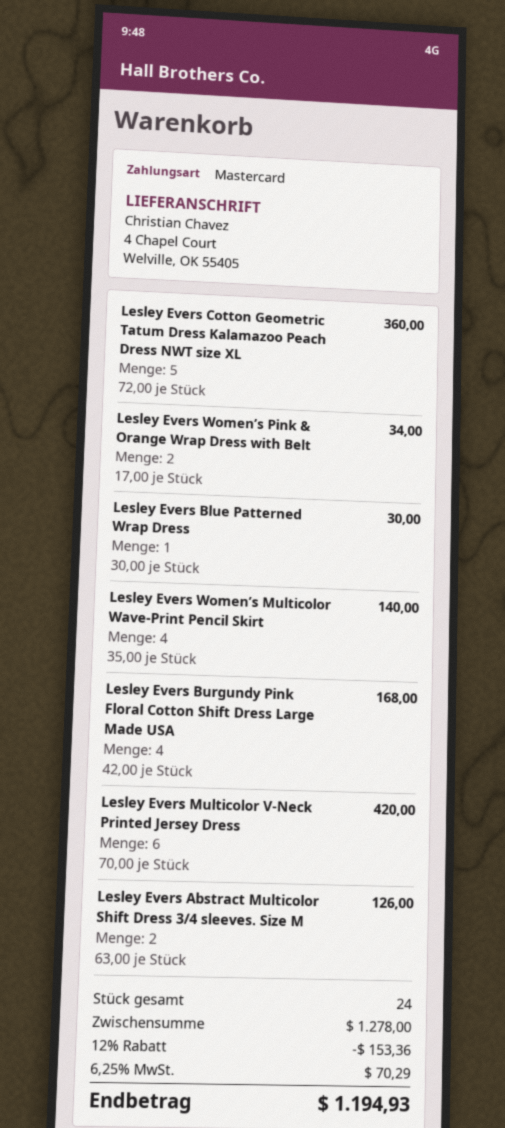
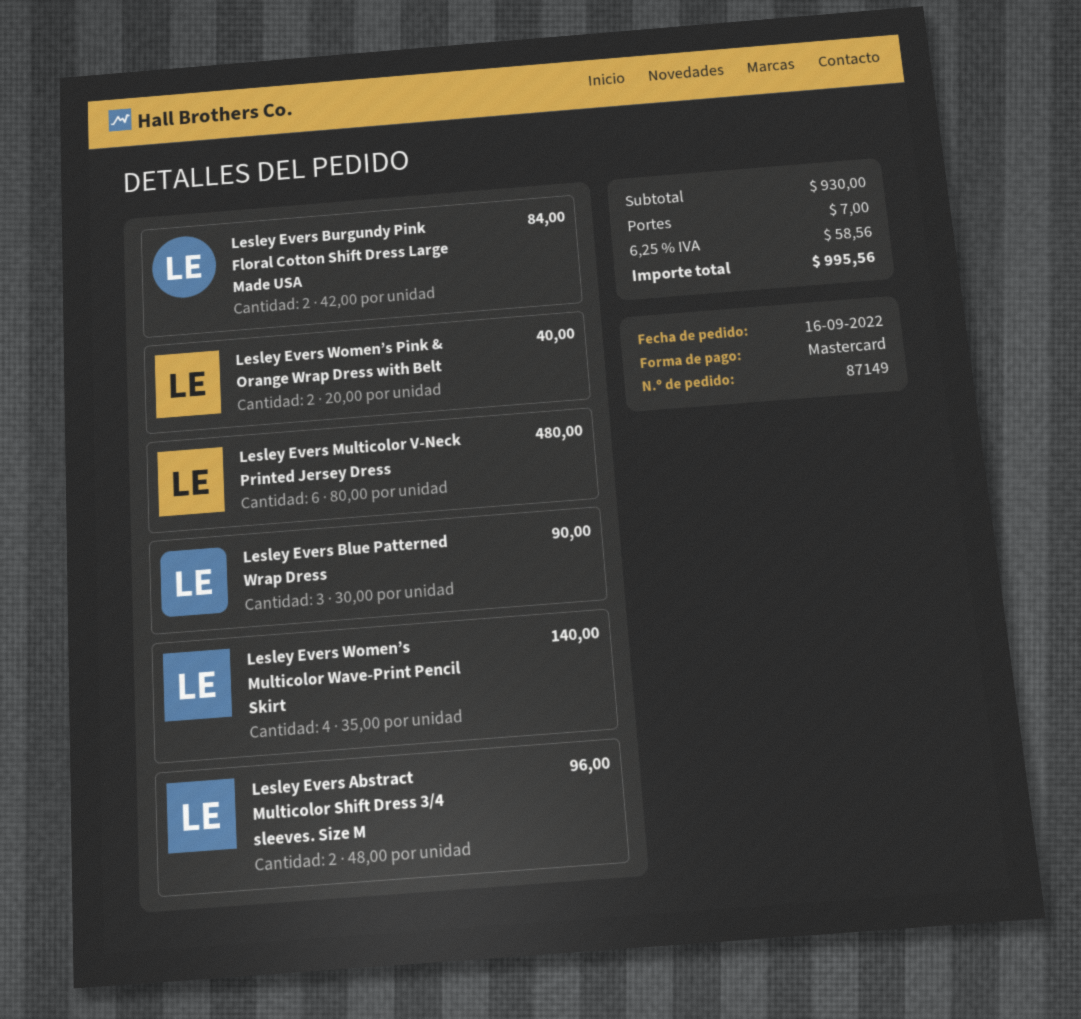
Lesley Evers Cotton Geometric Tatum Dress Kalamazoo Peach Dress NWT size XL: 5 x 72.00 = 360.00 -> none
Lesley Evers Women’s Pink & Orange Wrap Dress with Belt: 2 x 17.00 = 34.00 -> 2 x 20.00 = 40.00
Lesley Evers Blue Patterned Wrap Dress: 1 x 30.00 = 30.00 -> 3 x 30.00 = 90.00
Lesley Evers Burgundy Pink Floral Cotton Shift Dress Large Made USA: 4 x 42.00 = 168.00 -> 2 x 42.00 = 84.00
Lesley Evers Multicolor V-Neck Printed Jersey Dress: 6 x 70.00 = 420.00 -> 6 x 80.00 = 480.00
Lesley Evers Abstract Multicolor Shift Dress 3/4 sleeves. Size M: 2 x 63.00 = 126.00 -> 2 x 48.00 = 96.00
subtotal: 1278.00 -> 930.00
discount: 12% = 153.36 -> none
shipping: none -> 7.00
tax: 6.25% = 70.29 -> 6.25% = 58.56
total: 1194.93 -> 995.56

